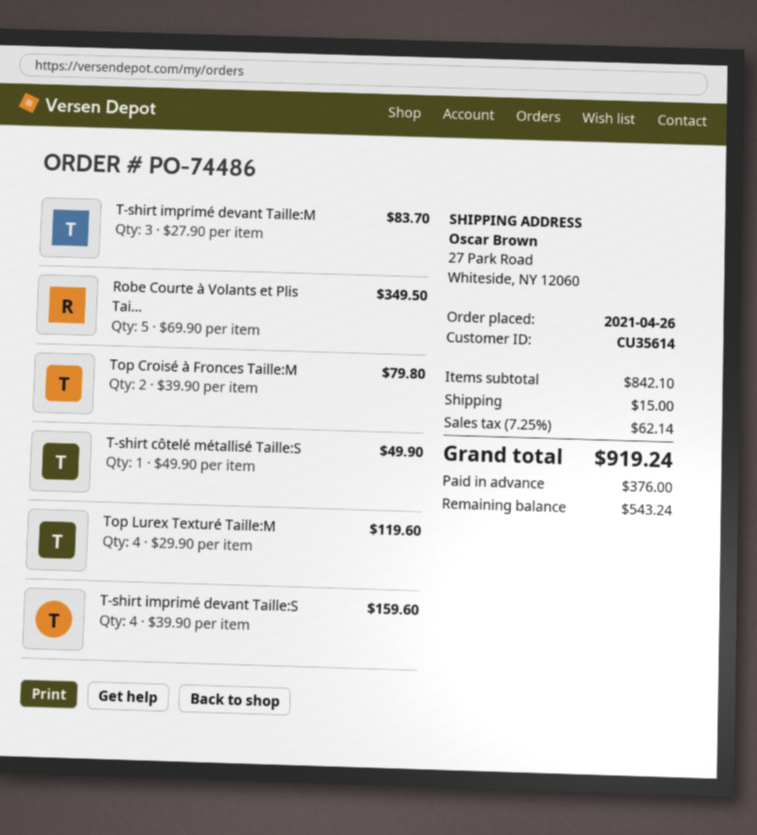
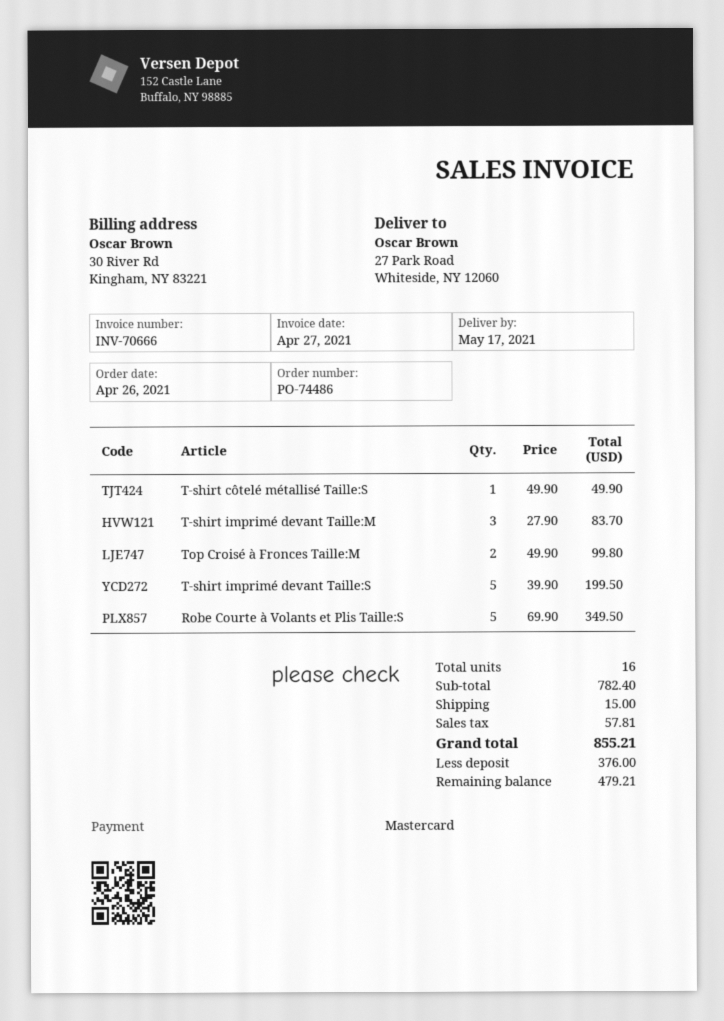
Top Croisé à Fronces Taille:M: 2 x 39.90 = 79.80 -> 2 x 49.90 = 99.80
Top Lurex Texturé Taille:M: 4 x 29.90 = 119.60 -> none
T-shirt imprimé devant Taille:S: 4 x 39.90 = 159.60 -> 5 x 39.90 = 199.50
subtotal: 842.10 -> 782.40
tax: 62.14 -> 57.81
total: 919.24 -> 855.21
balance: 543.24 -> 479.21

